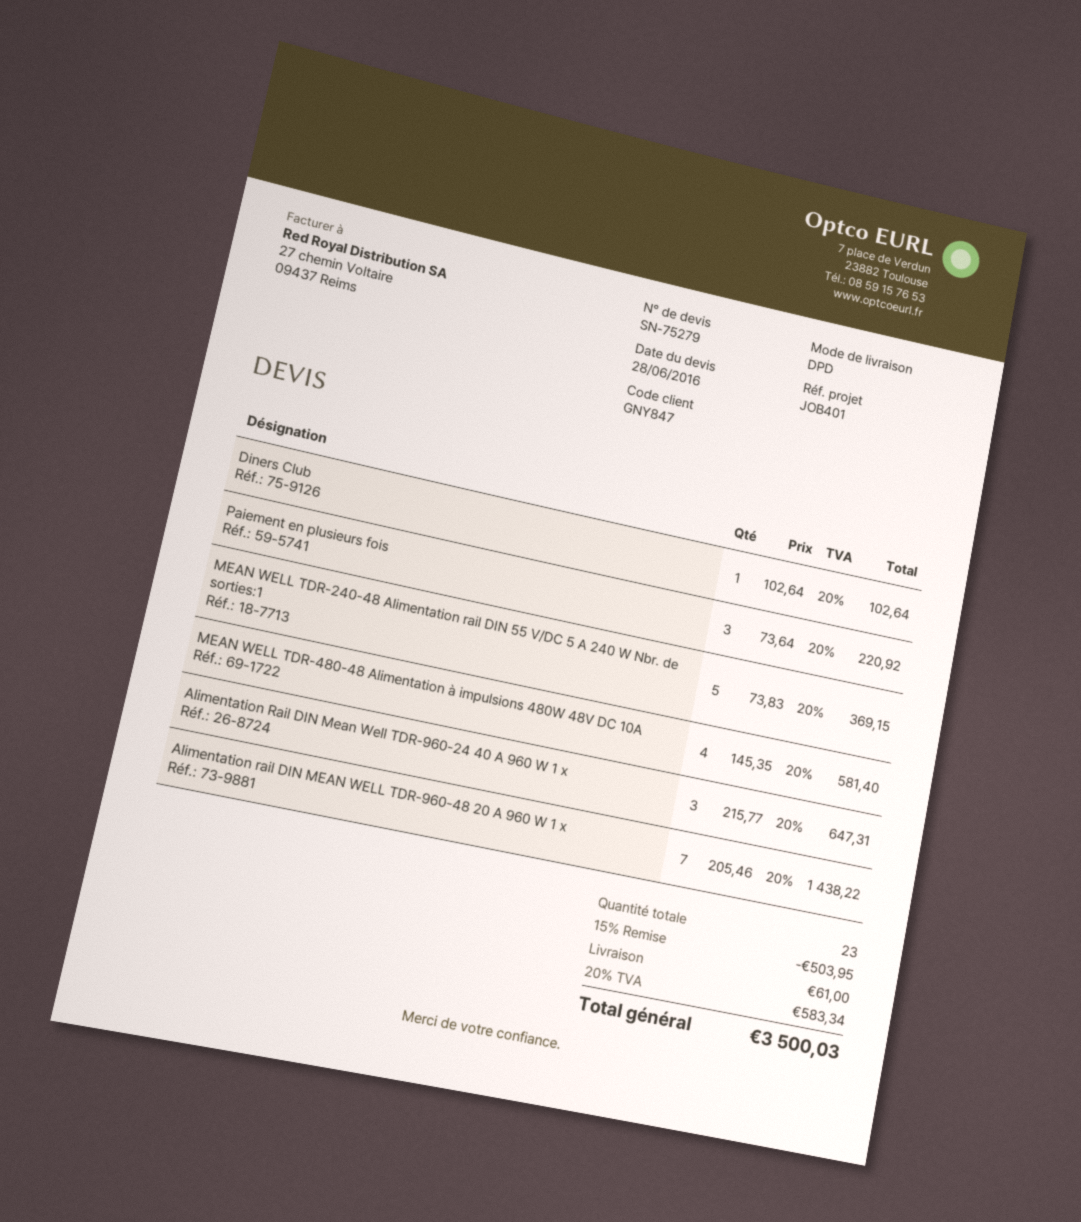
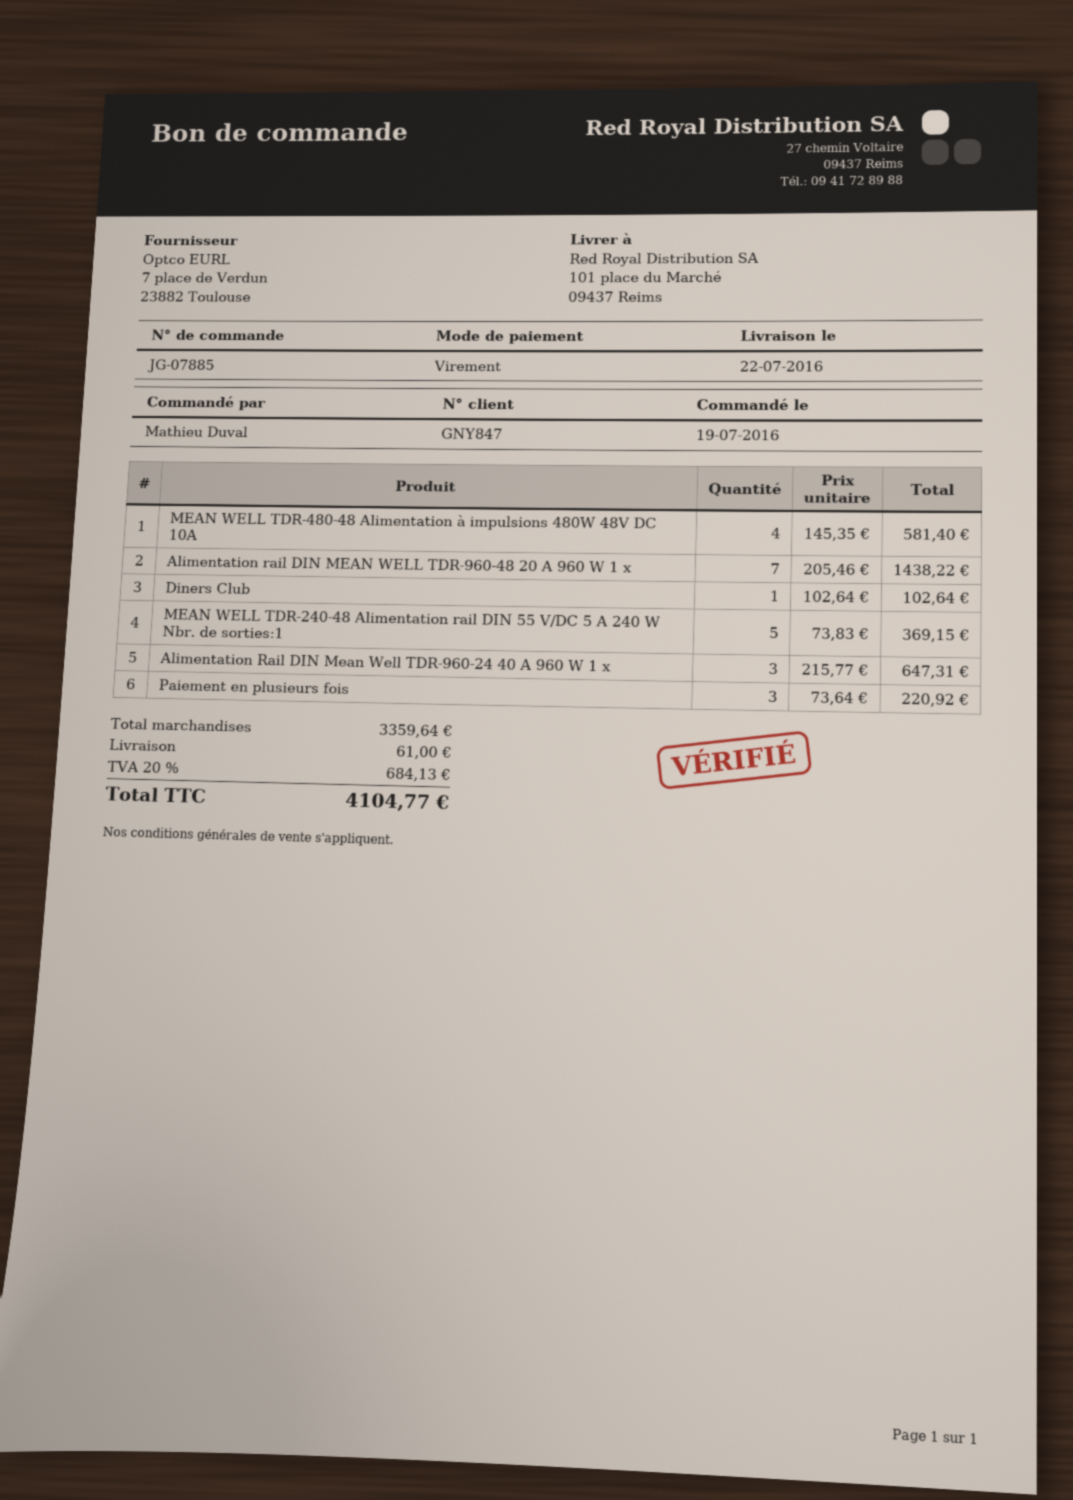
discount: 15% = 503.95 -> none
tax: 20% = 583.34 -> 20% = 684.13
total: 3500.03 -> 4104.77

